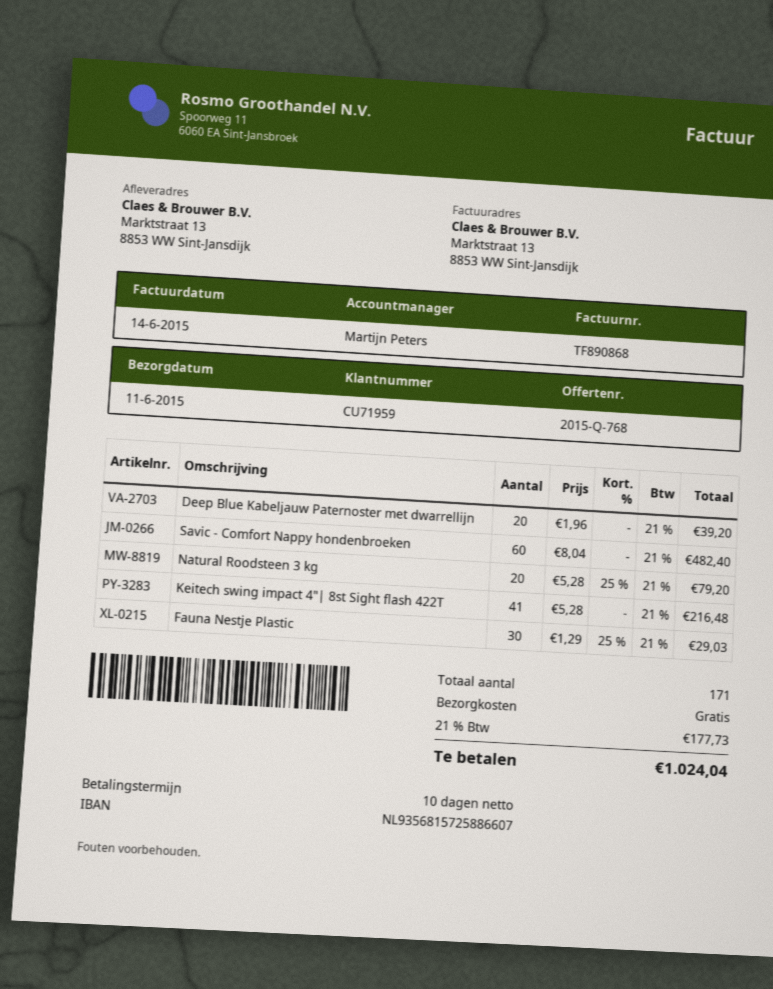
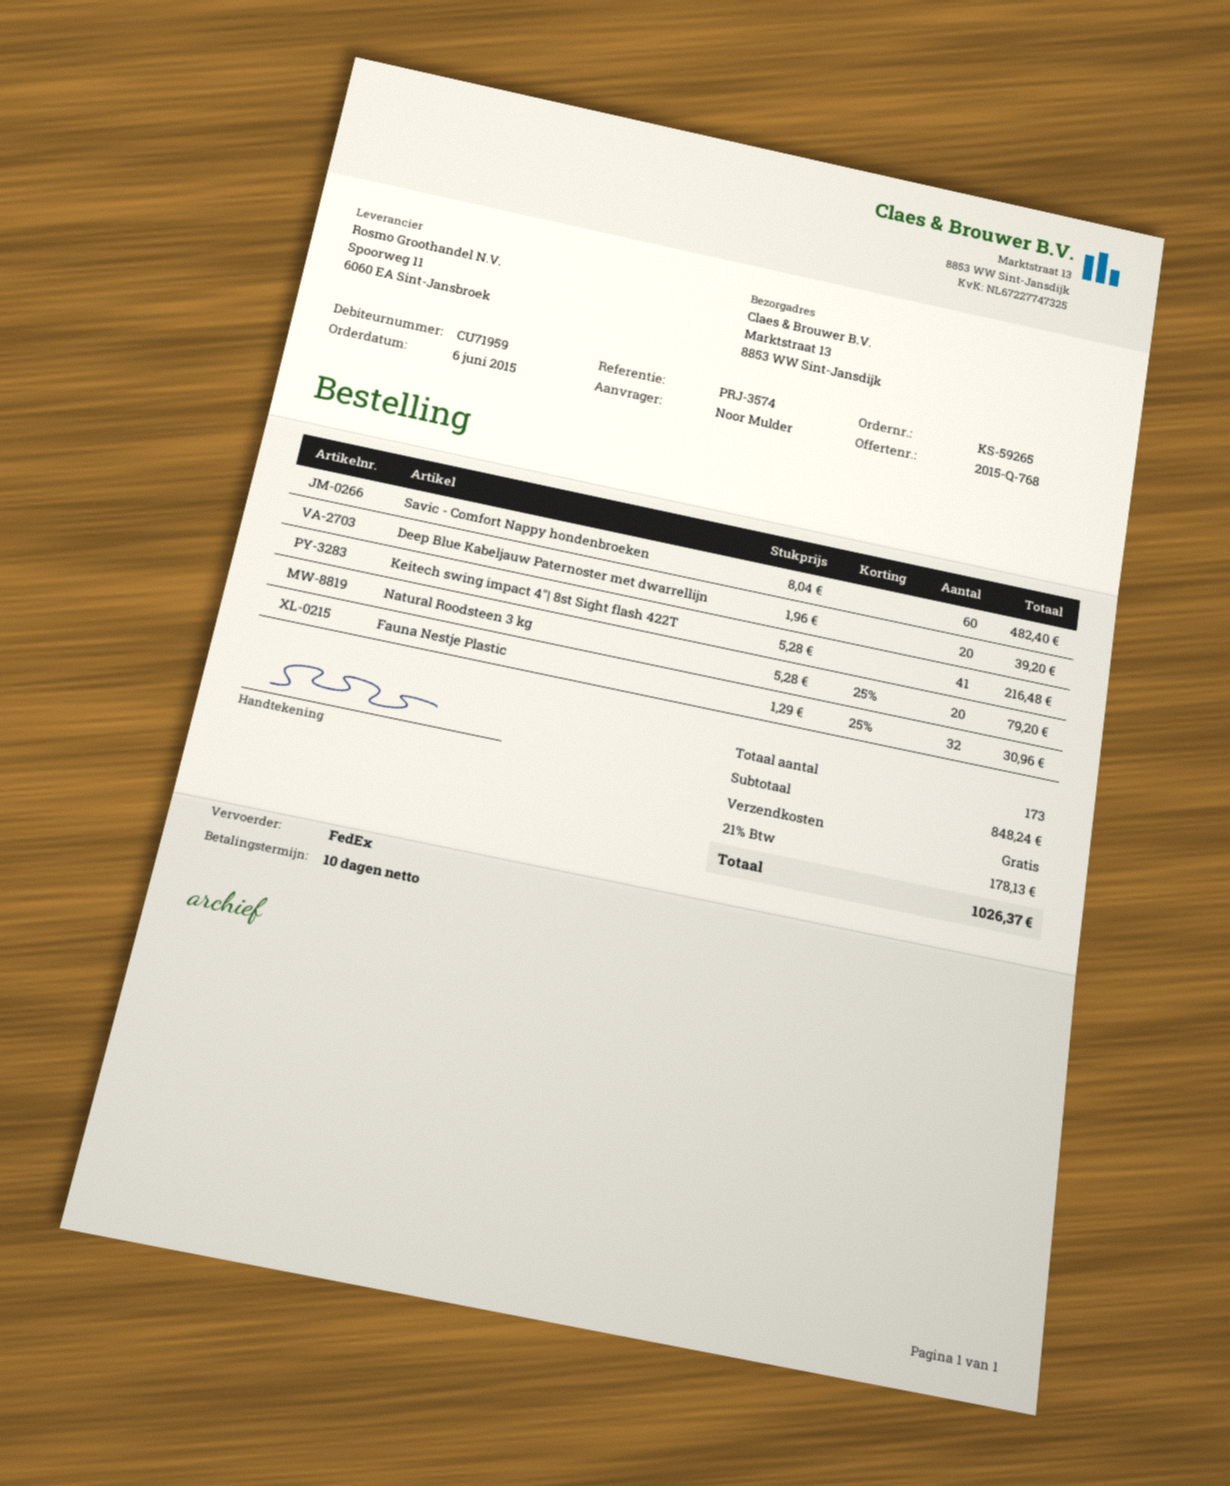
Fauna Nestje Plastic: 30 x 1.29 - 25% = 29.03 -> 32 x 1.29 - 25% = 30.96
total quantity: 171 -> 173
tax: 21% = 177.73 -> 21% = 178.13
total: 1024.04 -> 1026.37

